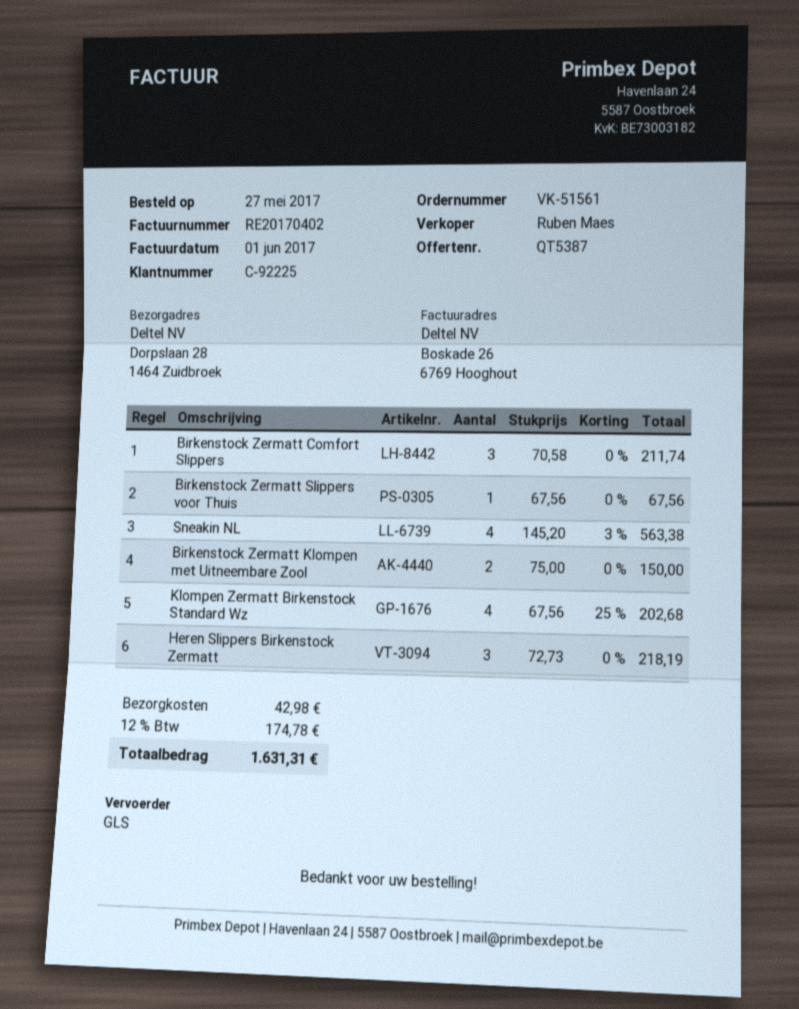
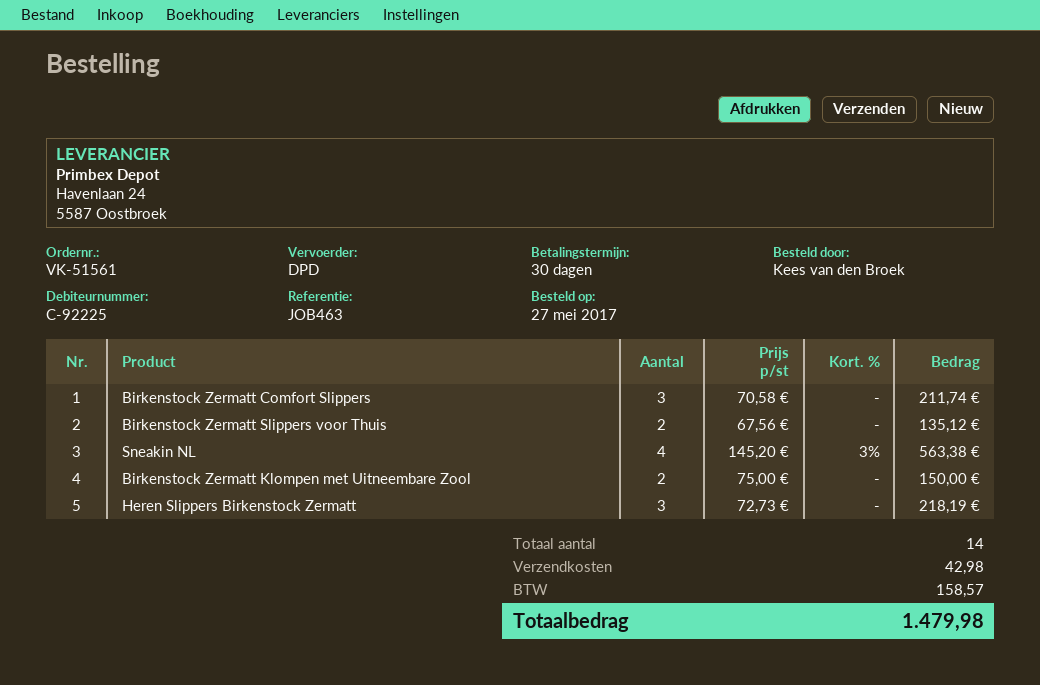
shipping method: GLS -> DPD
Birkenstock Zermatt Slippers voor Thuis: 1 x 67.56 = 67.56 -> 2 x 67.56 = 135.12
Klompen Zermatt Birkenstock Standard Wz: 4 x 67.56 - 25% = 202.68 -> none
tax: 174.78 -> 158.57
total: 1631.31 -> 1479.98

